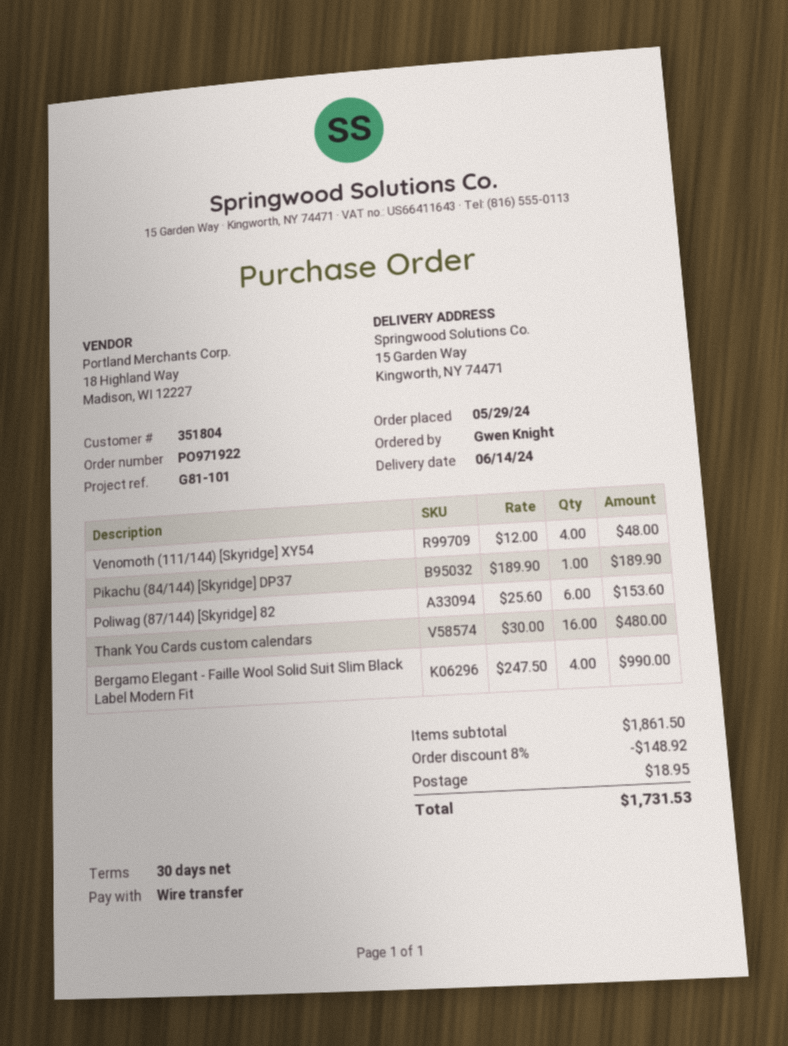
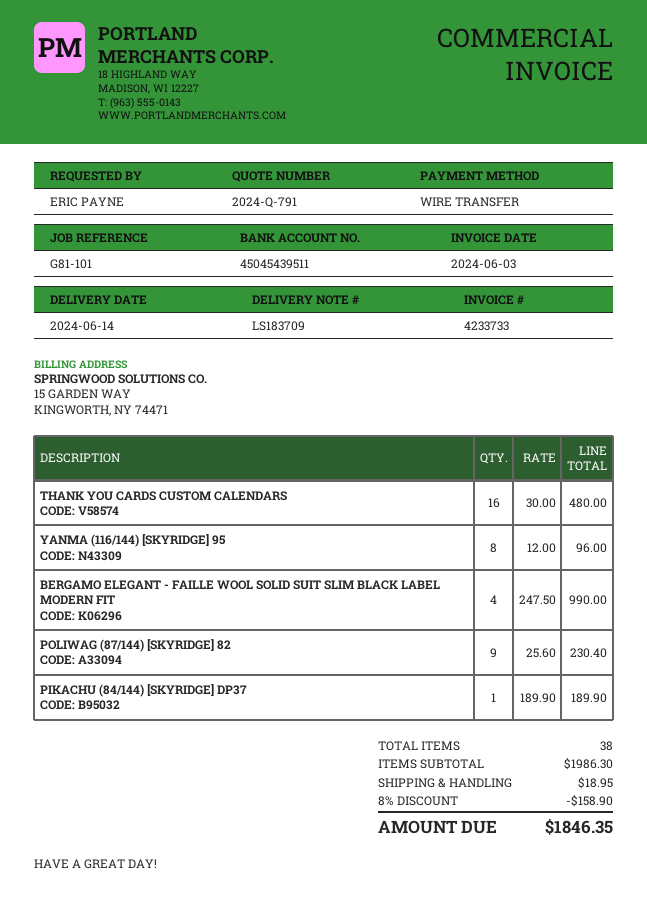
ordered by: Gwen Knight -> ERIC PAYNE
Venomoth (111/144) [Skyridge] XY54: 4 x 12.00 = 48.00 -> none
Poliwag (87/144) [Skyridge] 82: 6 x 25.60 = 153.60 -> 9 x 25.60 = 230.40
YANMA (116/144) [SKYRIDGE] 95: none -> 8 x 12.00 = 96.00
subtotal: 1861.50 -> 1986.30
discount: 8% = 148.92 -> 8% = 158.90
total: 1731.53 -> 1846.35

